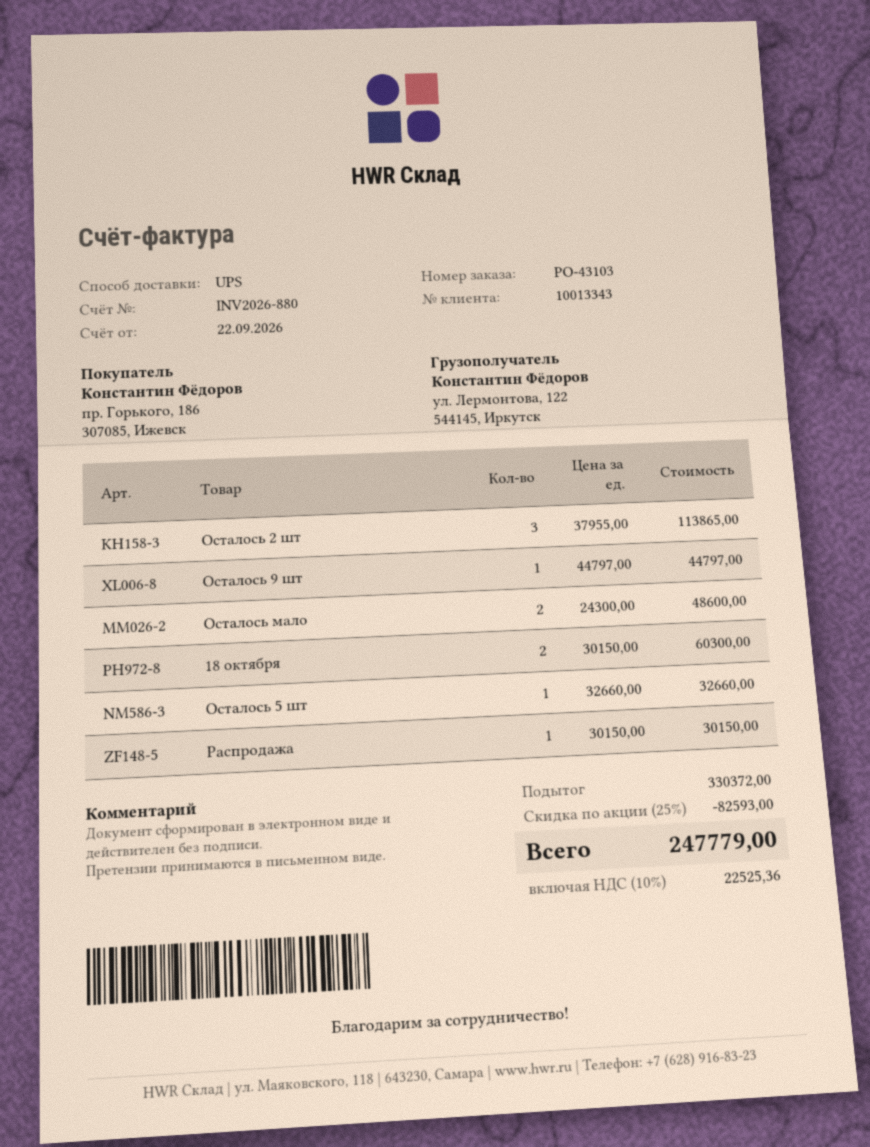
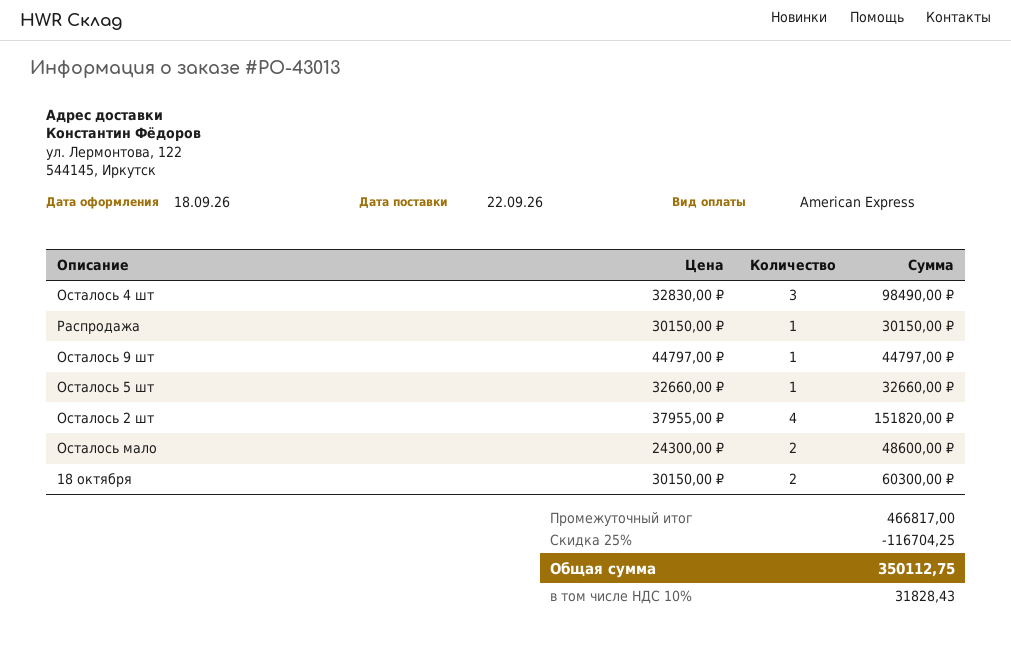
order number: PO-43103 -> PO-43013
Осталось 2 шт: 3 x 37955.00 = 113865.00 -> 4 x 37955.00 = 151820.00
Осталось 4 шт: none -> 3 x 32830.00 = 98490.00
subtotal: 330372.00 -> 466817.00
discount: 25% = 82593.00 -> 25% = 116704.25
tax: 10% = 22525.36 -> 10% = 31828.43
total: 247779.00 -> 350112.75

